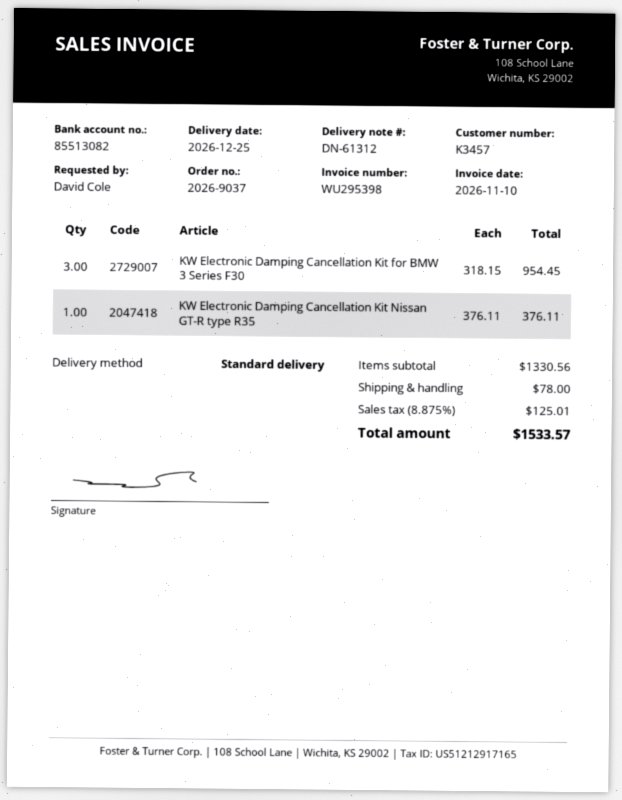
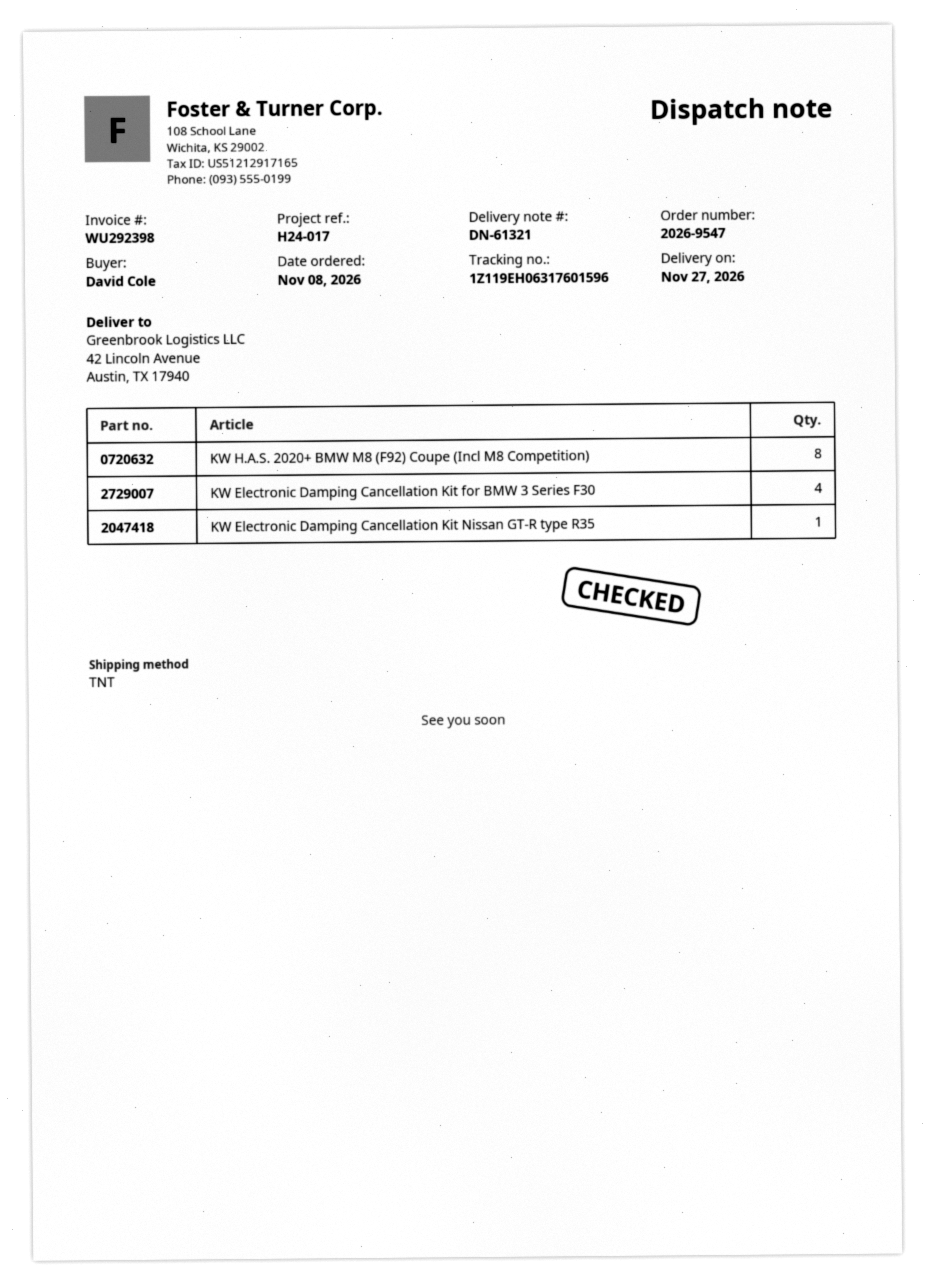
order number: 2026-9037 -> 2026-9547
delivery note number: DN-61312 -> DN-61321
delivery date: 2026-12-25 -> 2026-11-27
invoice number: WU295398 -> WU292398
shipping method: standard -> TNT
KW Electronic Damping Cancellation Kit for BMW 3 Series F30: 3 -> 4
KW H.A.S. 2020+ BMW M8 (F92) Coupe (Incl M8 Competition): none -> 8

